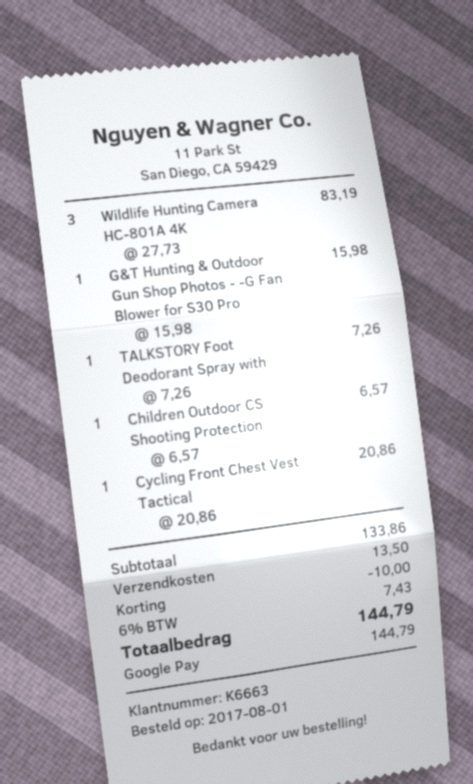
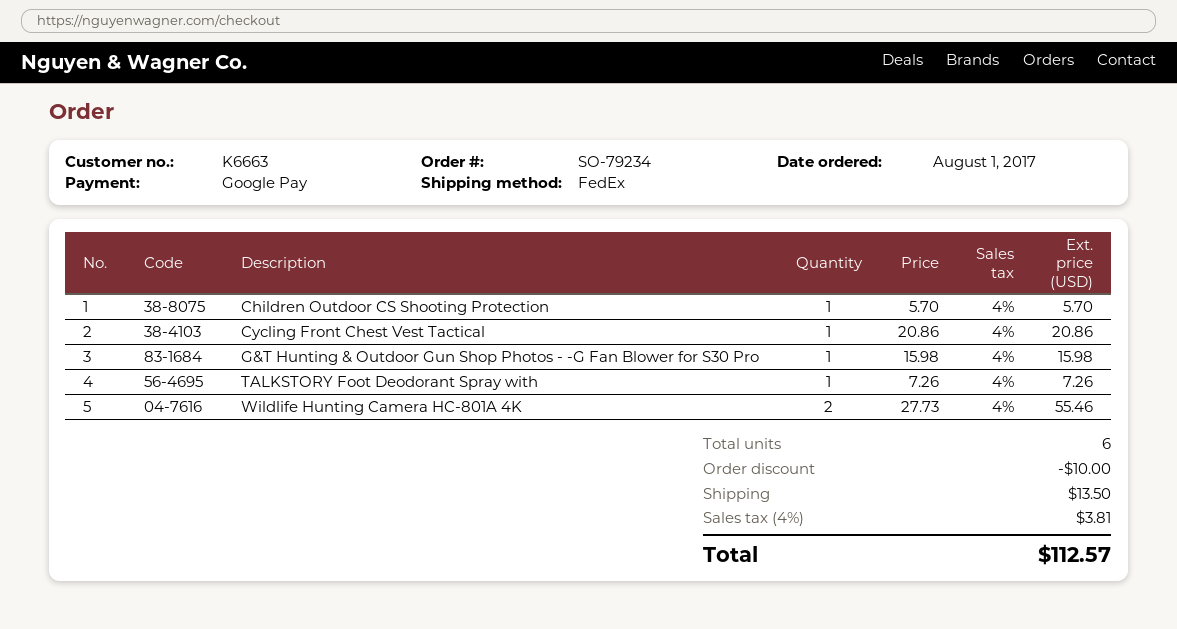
Wildlife Hunting Camera HC-801A 4K: 3 x 27.73 = 83.19 -> 2 x 27.73 = 55.46
Children Outdoor CS Shooting Protection: 1 x 6.57 = 6.57 -> 1 x 5.70 = 5.70
tax: 6% = 7.43 -> 4% = 3.81
total: 144.79 -> 112.57

